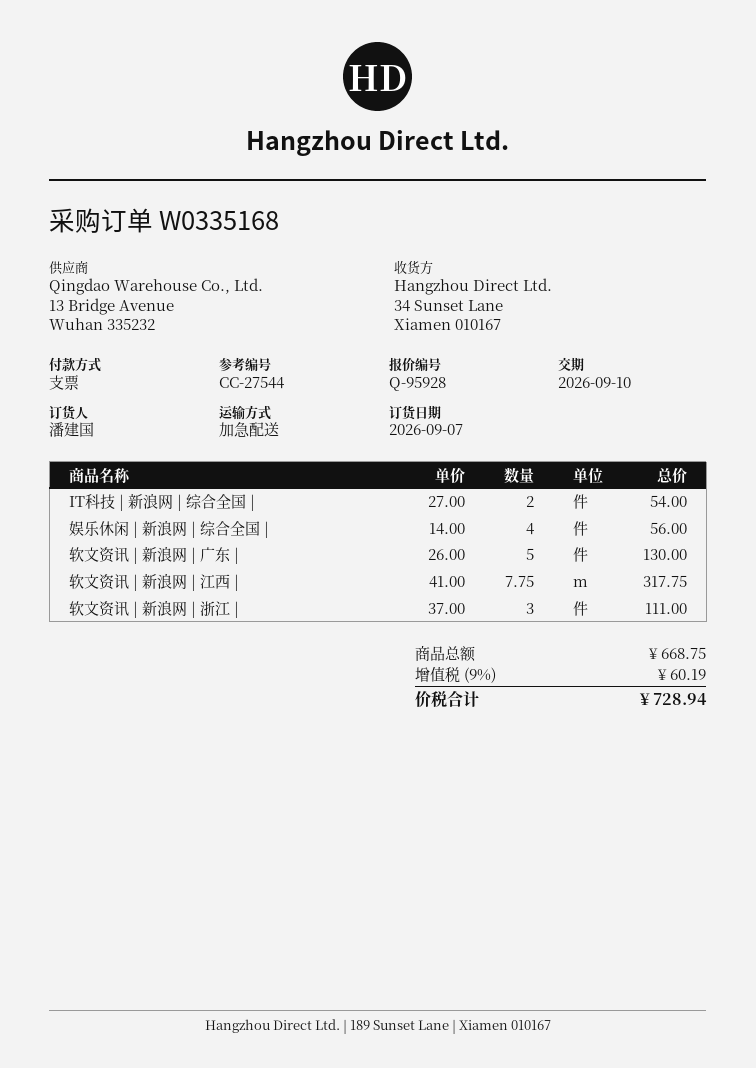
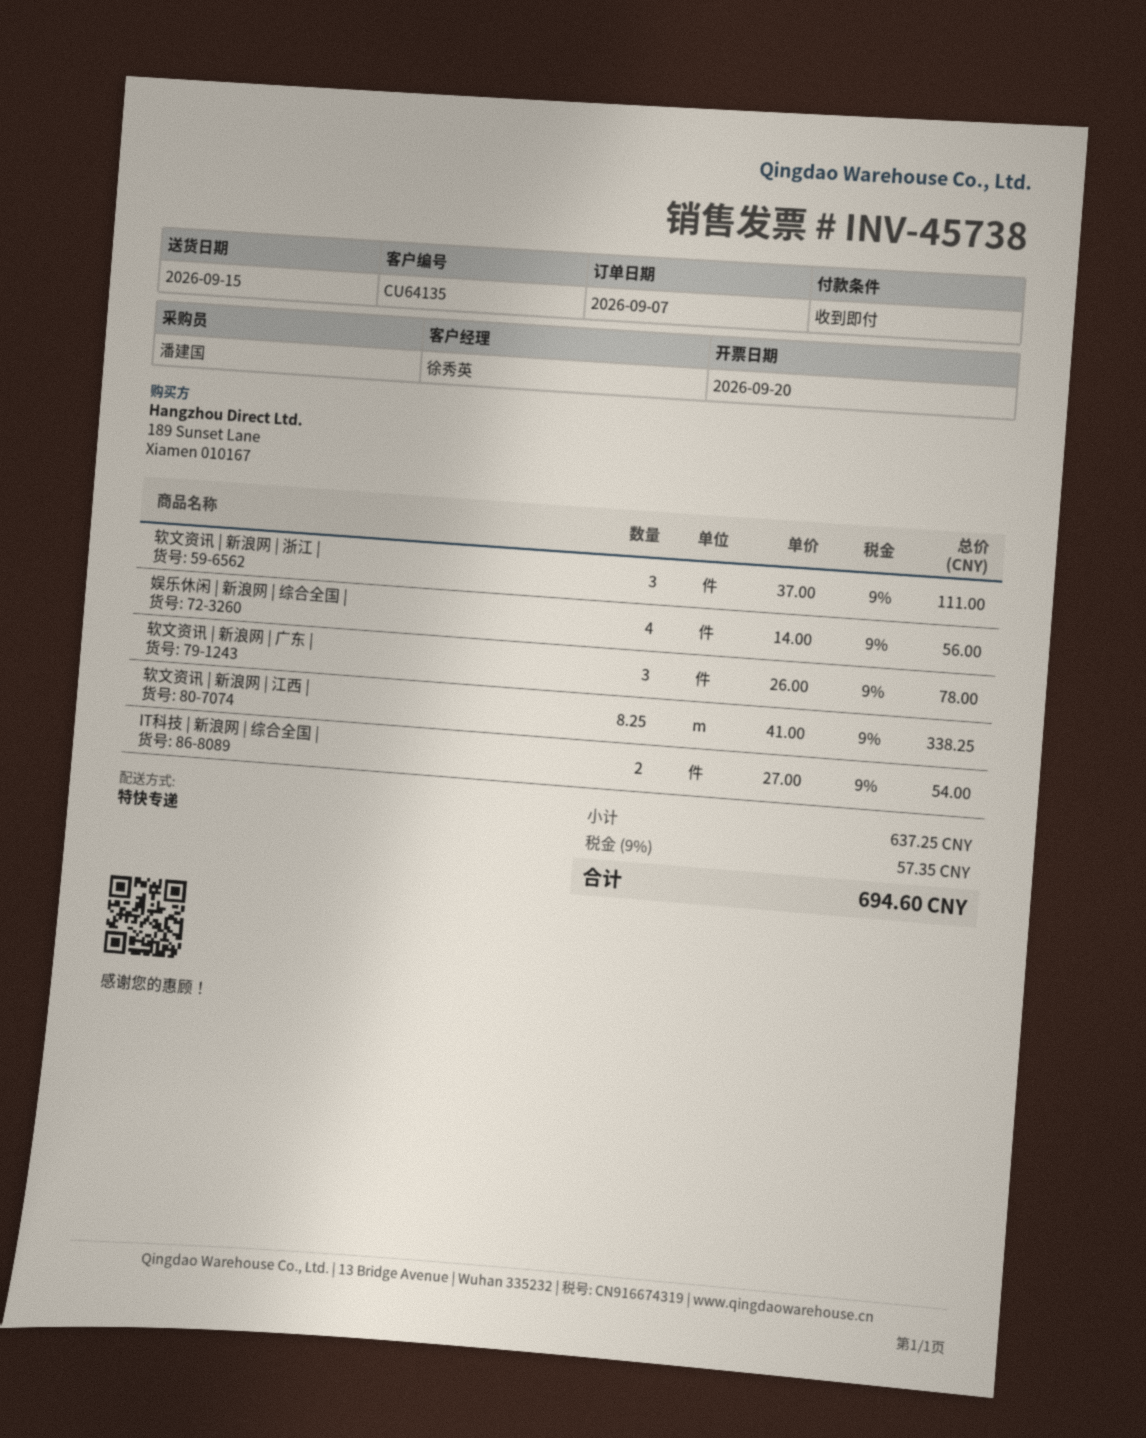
delivery date: 2026-09-10 -> 2026-09-15
软文资讯 | 新浪网 | 广东 |: 5 x 26.00 = 130.00 -> 3 x 26.00 = 78.00
软文资讯 | 新浪网 | 江西 |: 7.75 x 41.00 = 317.75 -> 8.25 x 41.00 = 338.25
subtotal: 668.75 -> 637.25
tax: 9% = 60.19 -> 9% = 57.35
total: 728.94 -> 694.60

